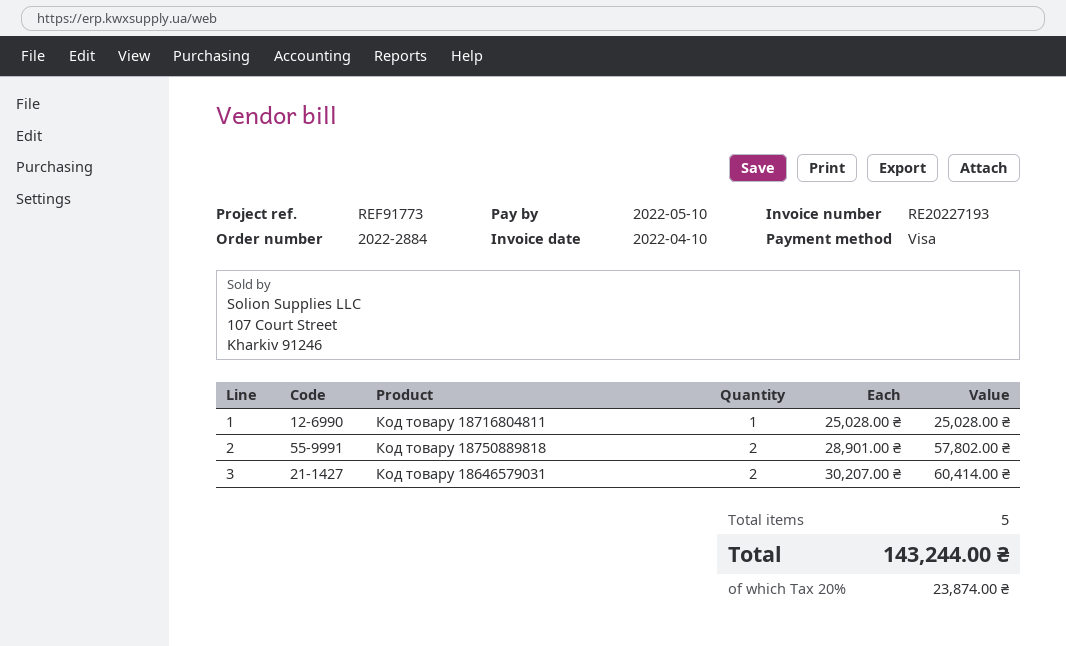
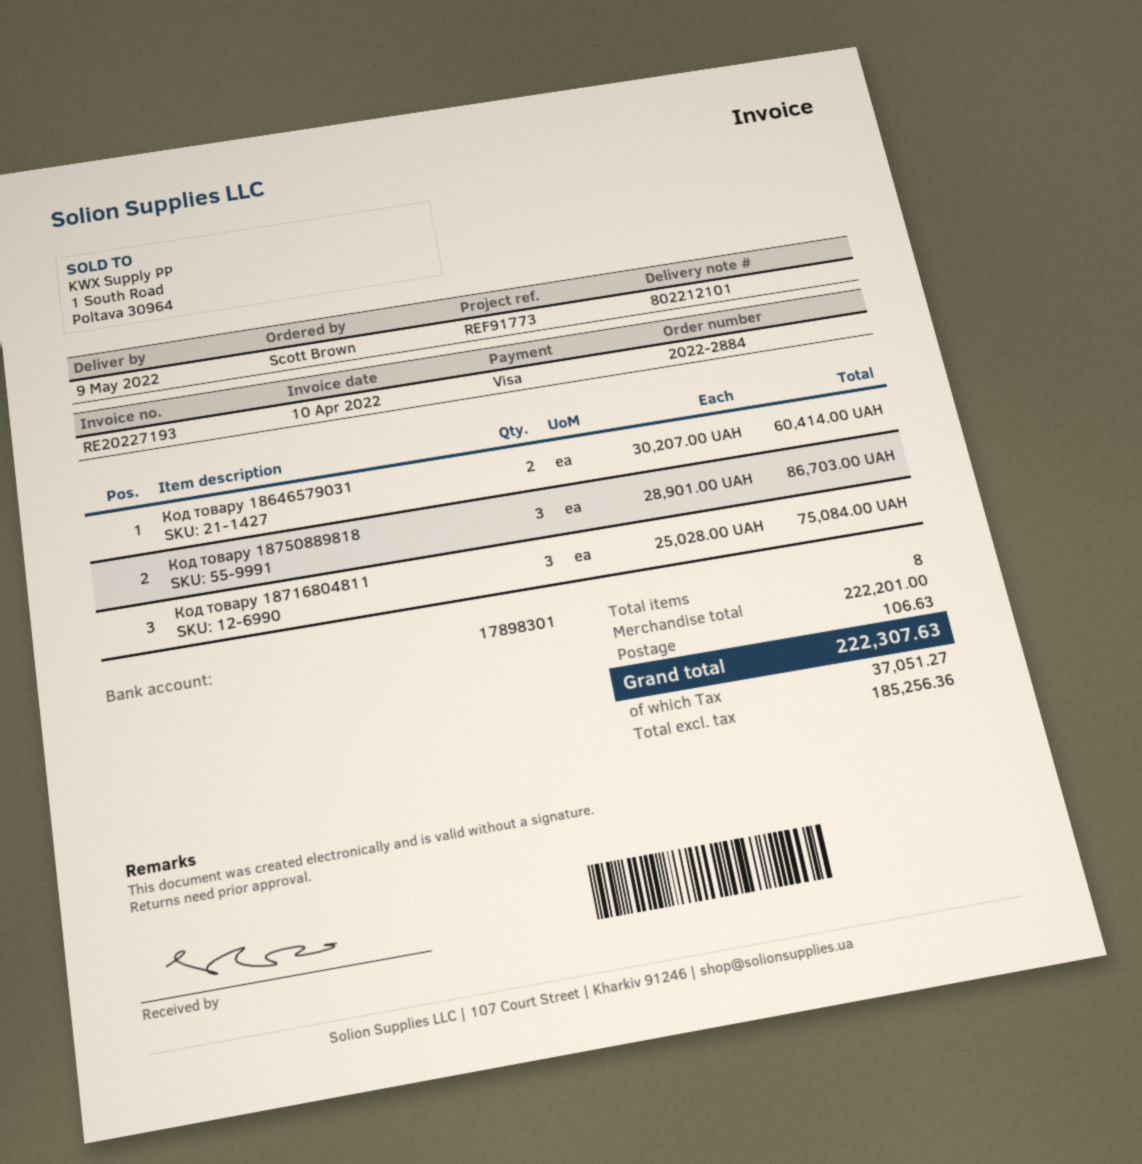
Код товару 18716804811: 1 x 25028.00 = 25028.00 -> 3 x 25028.00 = 75084.00
Код товару 18750889818: 2 x 28901.00 = 57802.00 -> 3 x 28901.00 = 86703.00
total quantity: 5 -> 8
shipping: none -> 106.63
tax: 23874.00 -> 37051.27
total: 143244.00 -> 222307.63

